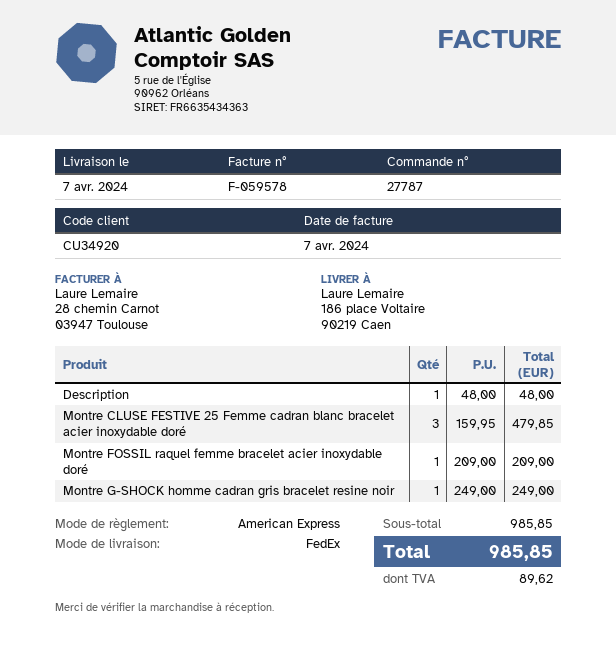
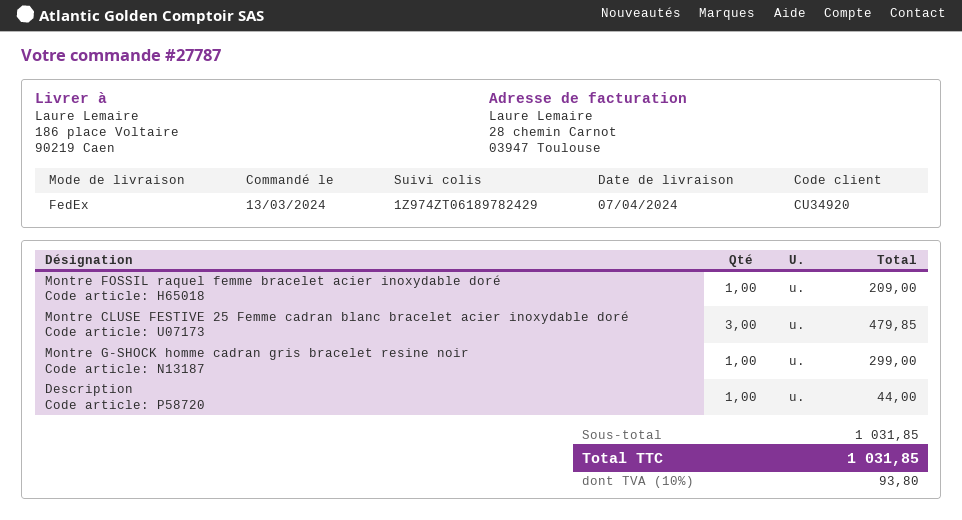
Description: 1 for 48.00 -> 1 for 44.00
Montre G-SHOCK homme cadran gris bracelet resine noir: 1 for 249.00 -> 1 for 299.00
subtotal: 985.85 -> 1031.85
tax: 89.62 -> 93.80
total: 985.85 -> 1031.85

